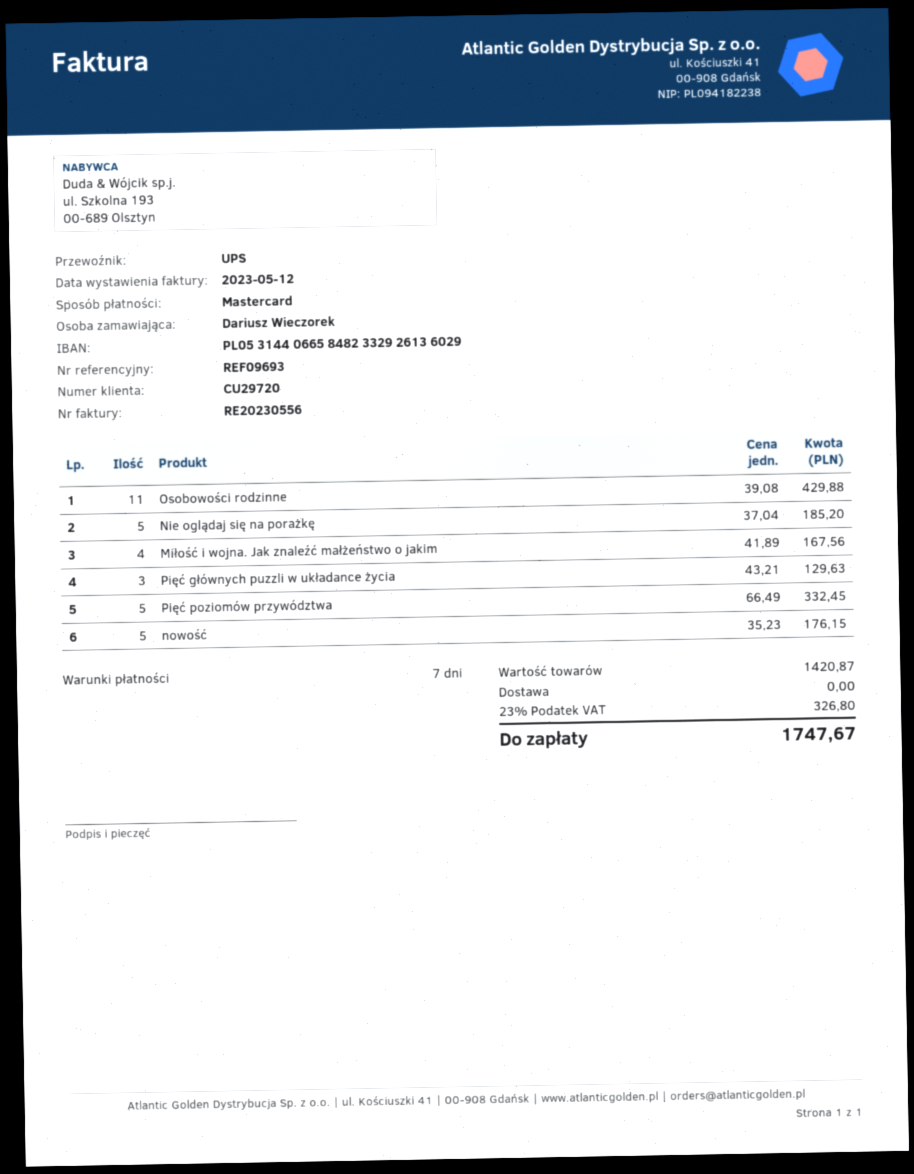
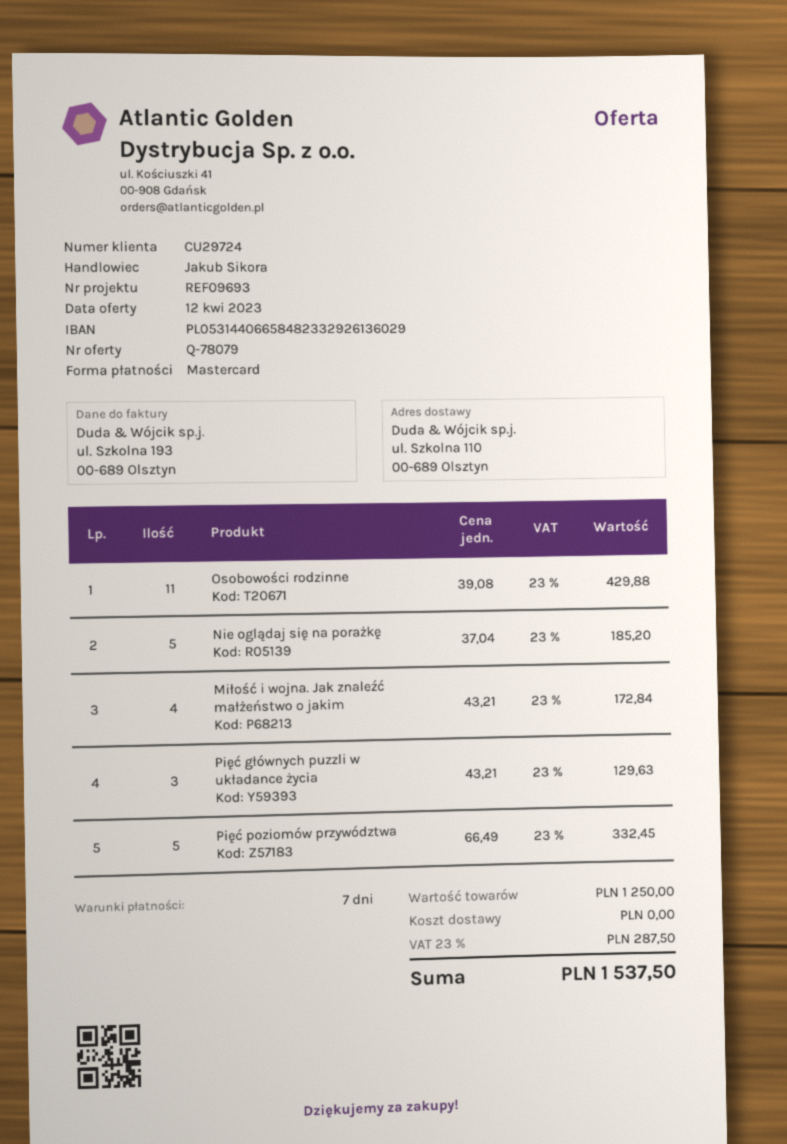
customer number: CU29720 -> CU29724
Miłość i wojna. Jak znaleźć małżeństwo o jakim: 4 x 41.89 = 167.56 -> 4 x 43.21 = 172.84
nowość: 5 x 35.23 = 176.15 -> none
subtotal: 1420.87 -> 1250.00
tax: 23% = 326.80 -> 23% = 287.50
total: 1747.67 -> 1537.50

